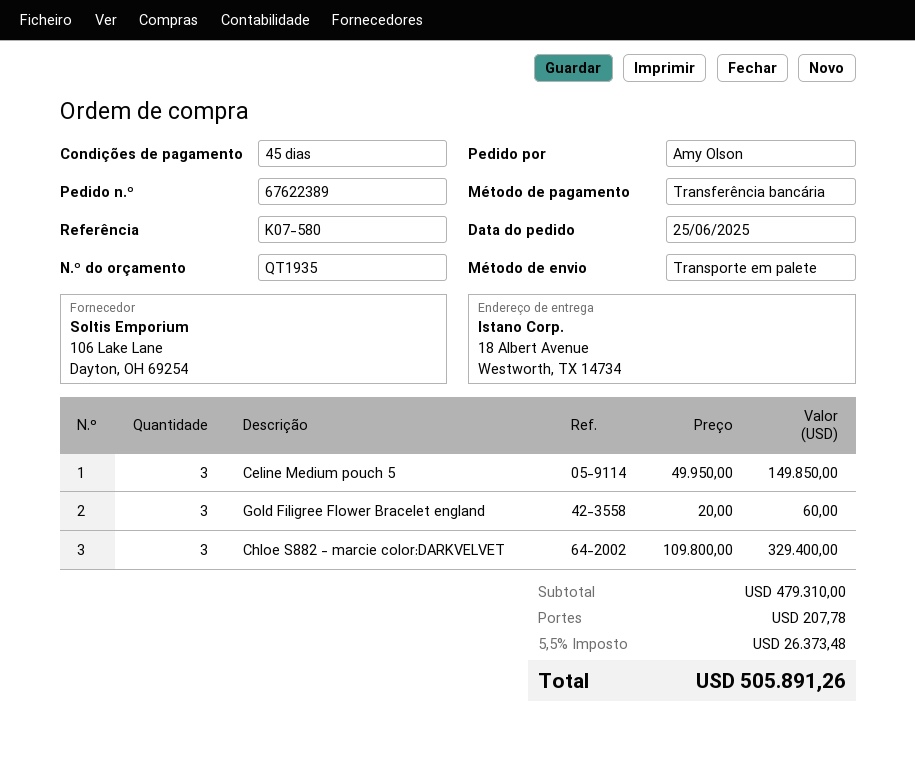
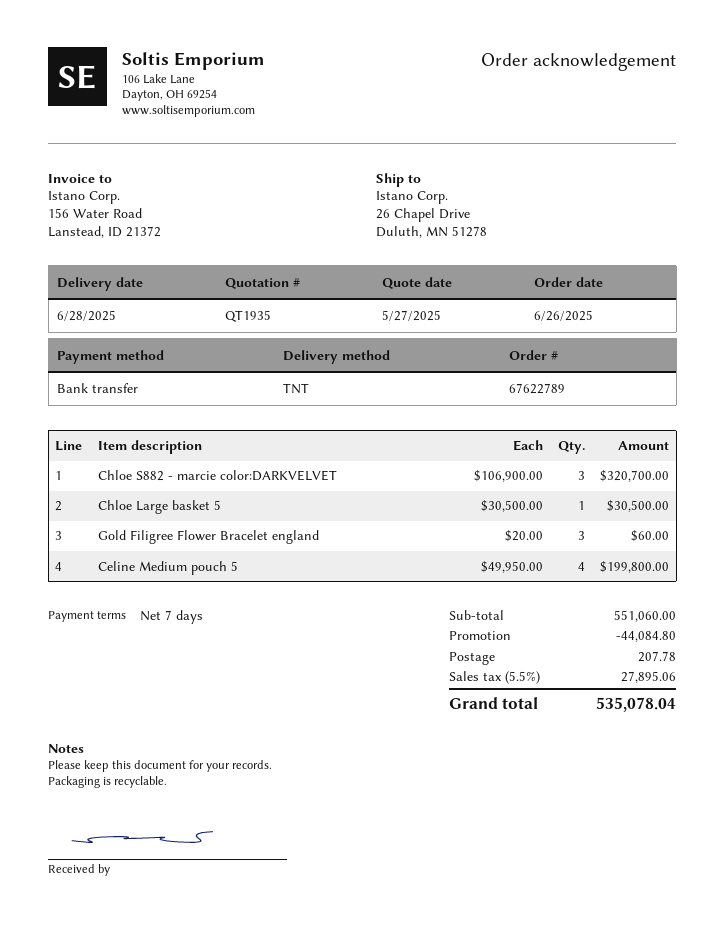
order number: 67622389 -> 67622789
order date: 2025-06-25 -> 2025-06-26
payment terms: 45 days -> 7 days
shipping method: pallet freight -> TNT
ship to: 18 Albert Avenue, Westworth, TX 14734 -> 26 Chapel Drive, Duluth, MN 51278
Celine Medium pouch 5: 3 x 49950.00 = 149850.00 -> 4 x 49950.00 = 199800.00
Chloe S882 - marcie color:DARKVELVET: 3 x 109800.00 = 329400.00 -> 3 x 106900.00 = 320700.00
Chloe Large basket 5: none -> 1 x 30500.00 = 30500.00
subtotal: 479310.00 -> 551060.00
discount: none -> 44084.80
tax: 5.5% = 26373.48 -> 5.5% = 27895.06
total: 505891.26 -> 535078.04

